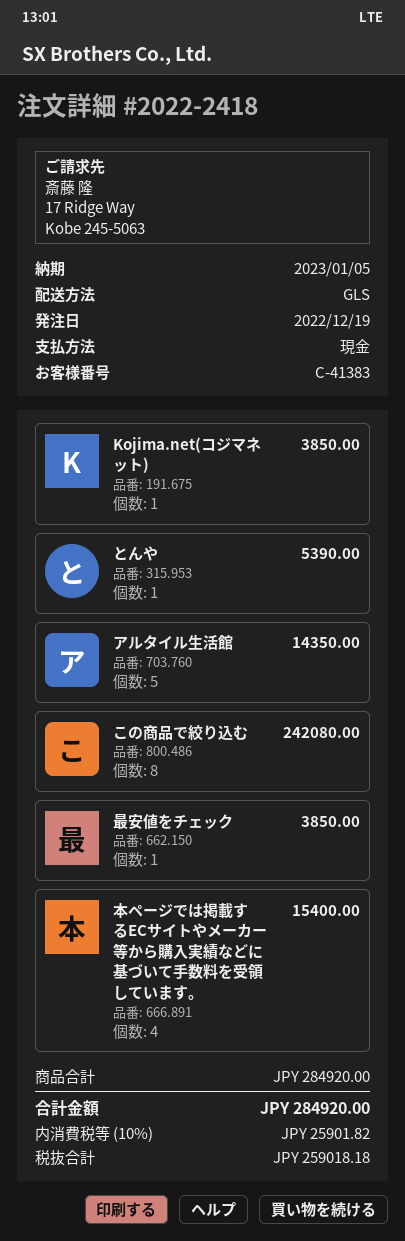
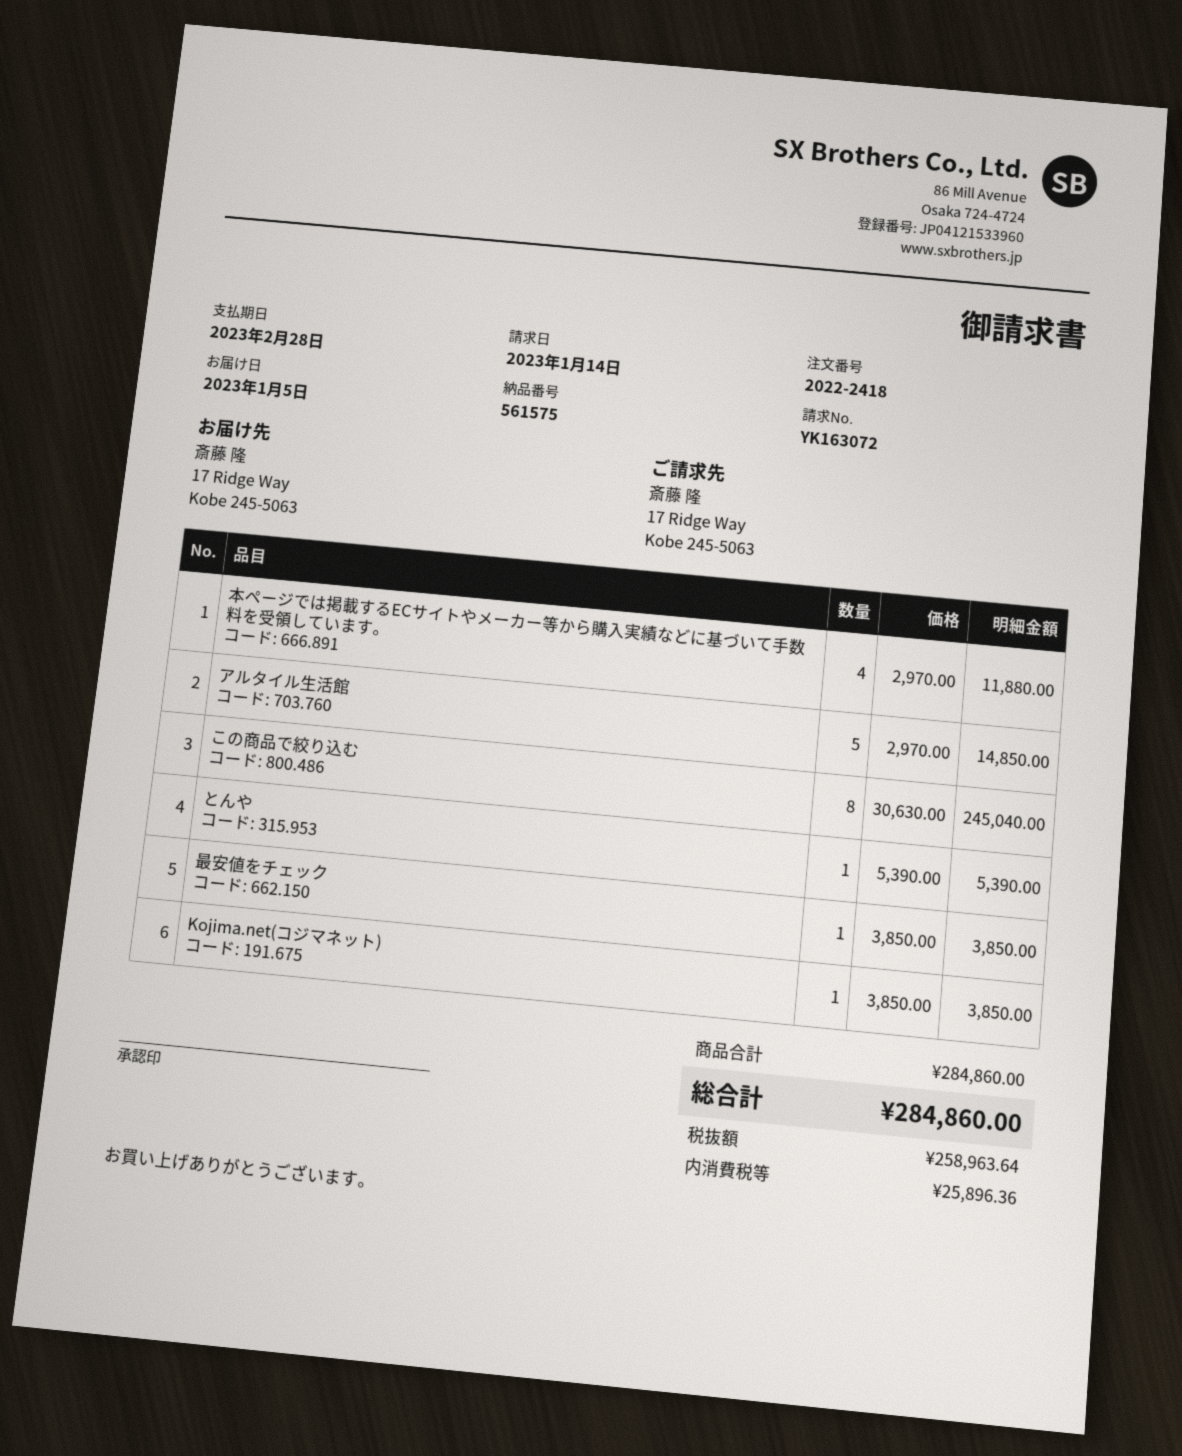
アルタイル生活館: 5 for 14350.00 -> 5 for 14850.00
この商品で絞り込む: 8 for 242080.00 -> 8 for 245040.00
本ページでは掲載するECサイトやメーカー等から購入実績などに基づいて手数料を受領しています。: 4 for 15400.00 -> 4 for 11880.00
subtotal: 284920.00 -> 284860.00
net: 259018.18 -> 258963.64
tax: 25901.82 -> 25896.36
total: 284920.00 -> 284860.00

